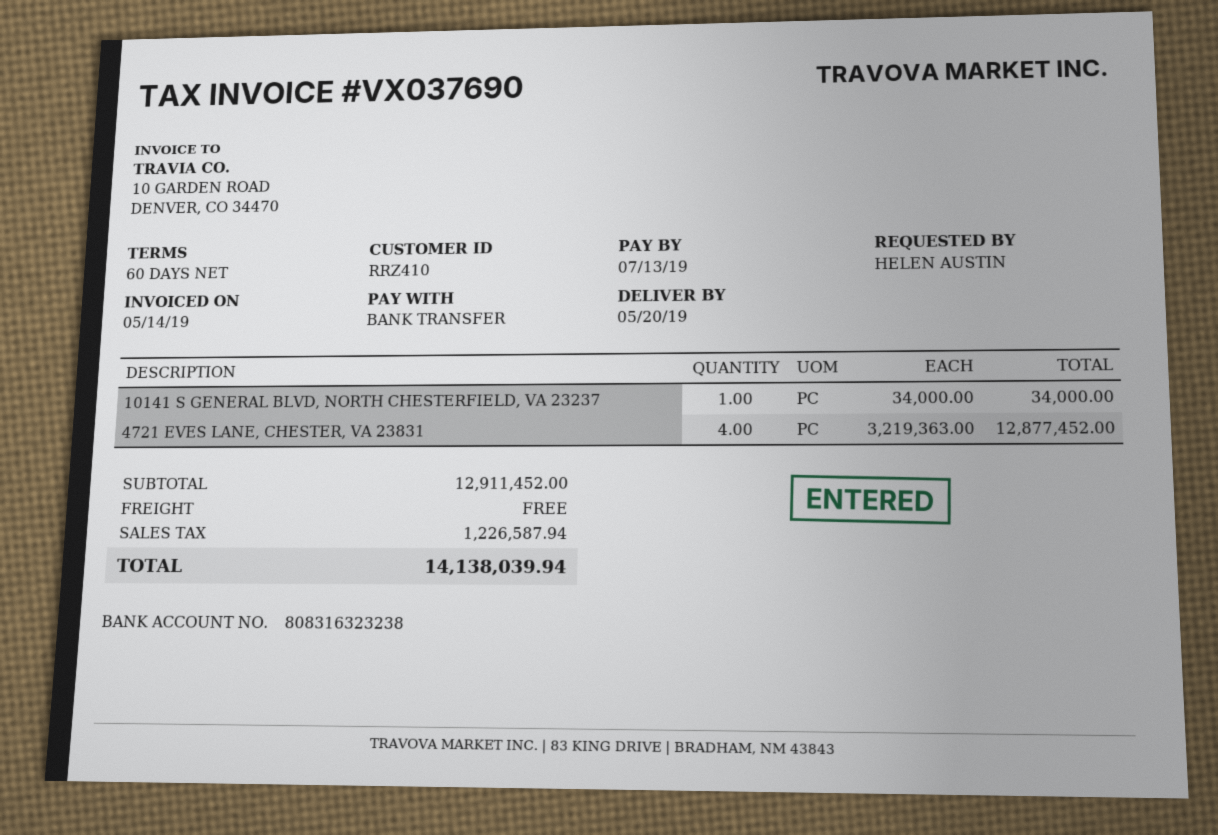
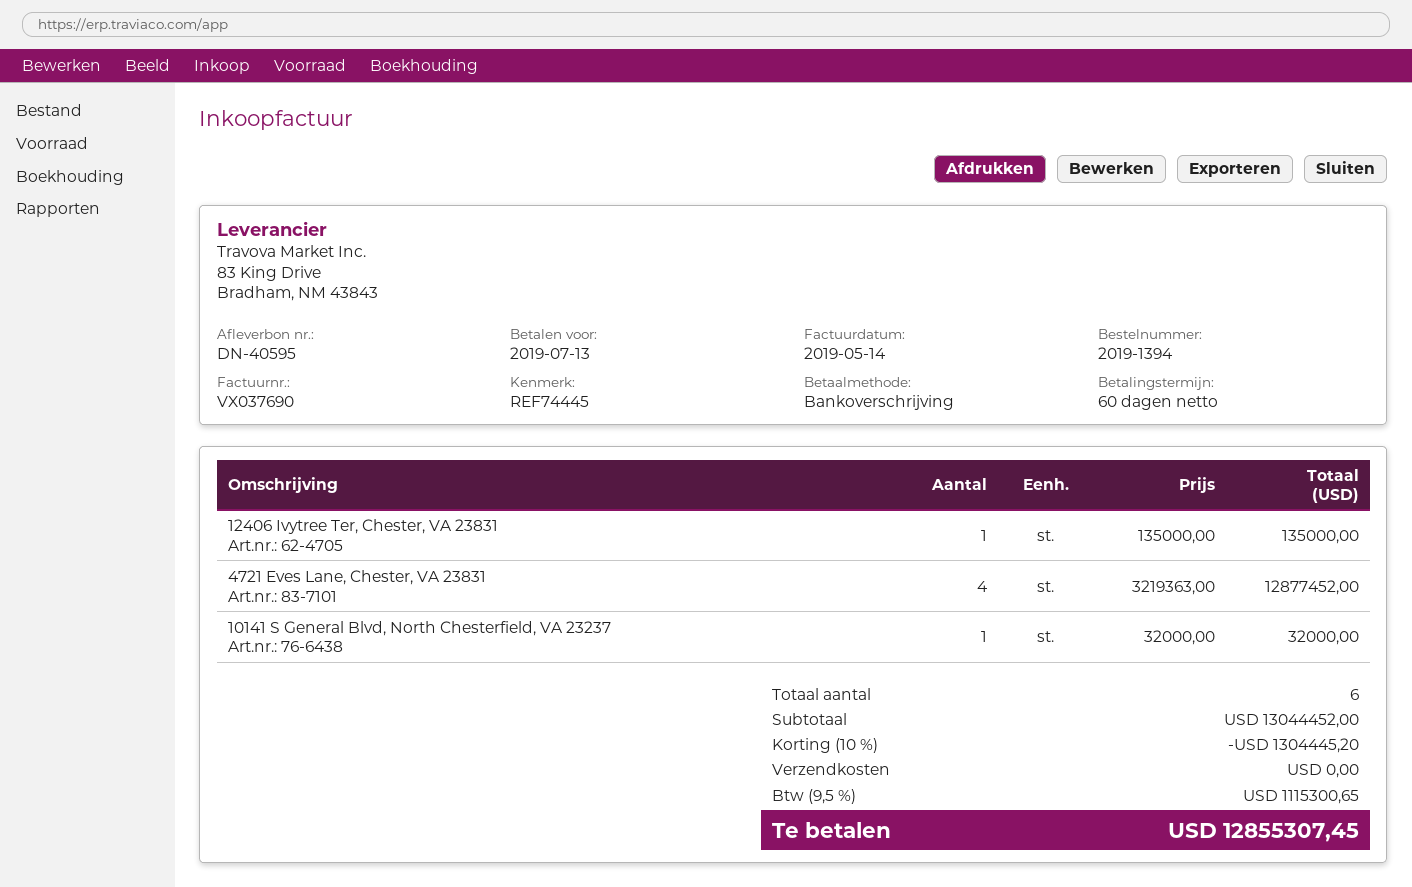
10141 S GENERAL BLVD, NORTH CHESTERFIELD, VA 23237: 1 x 34000.00 = 34000.00 -> 1 x 32000.00 = 32000.00
12406 Ivytree Ter, Chester, VA 23831: none -> 1 x 135000.00 = 135000.00
subtotal: 12911452.00 -> 13044452.00
discount: none -> 10% = 1304445.20
tax: 1226587.94 -> 1115300.65
total: 14138039.94 -> 12855307.45

